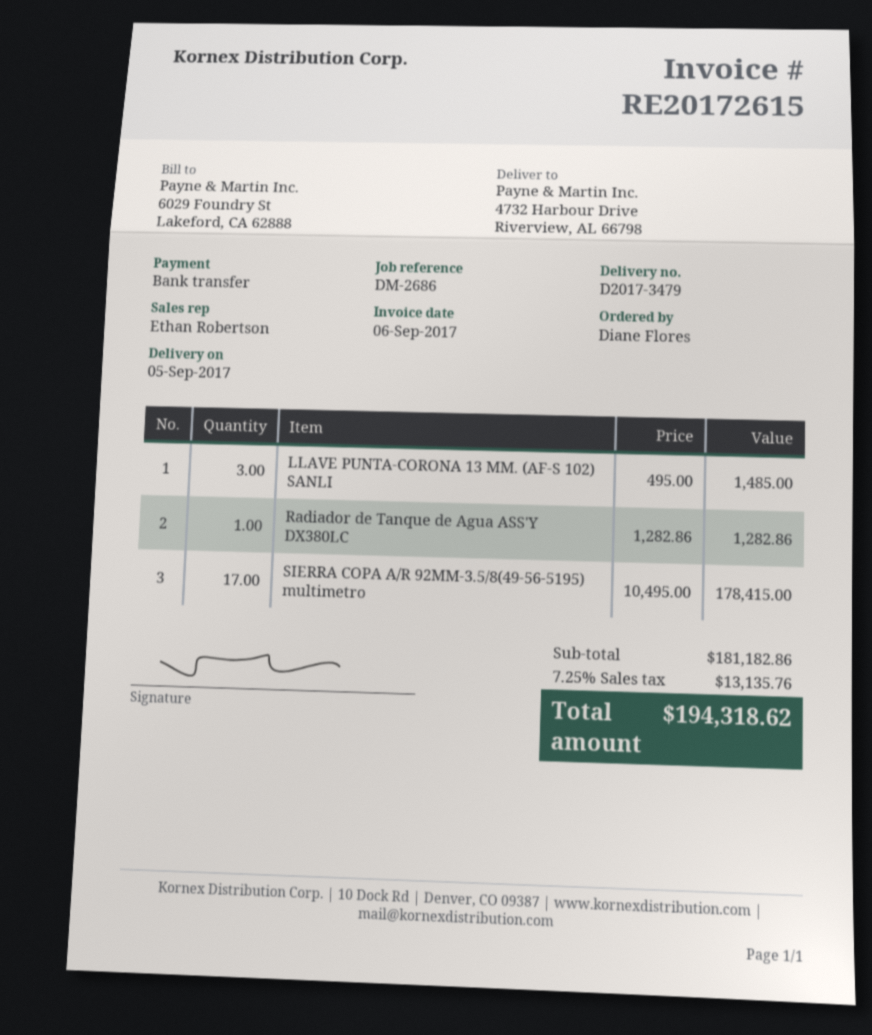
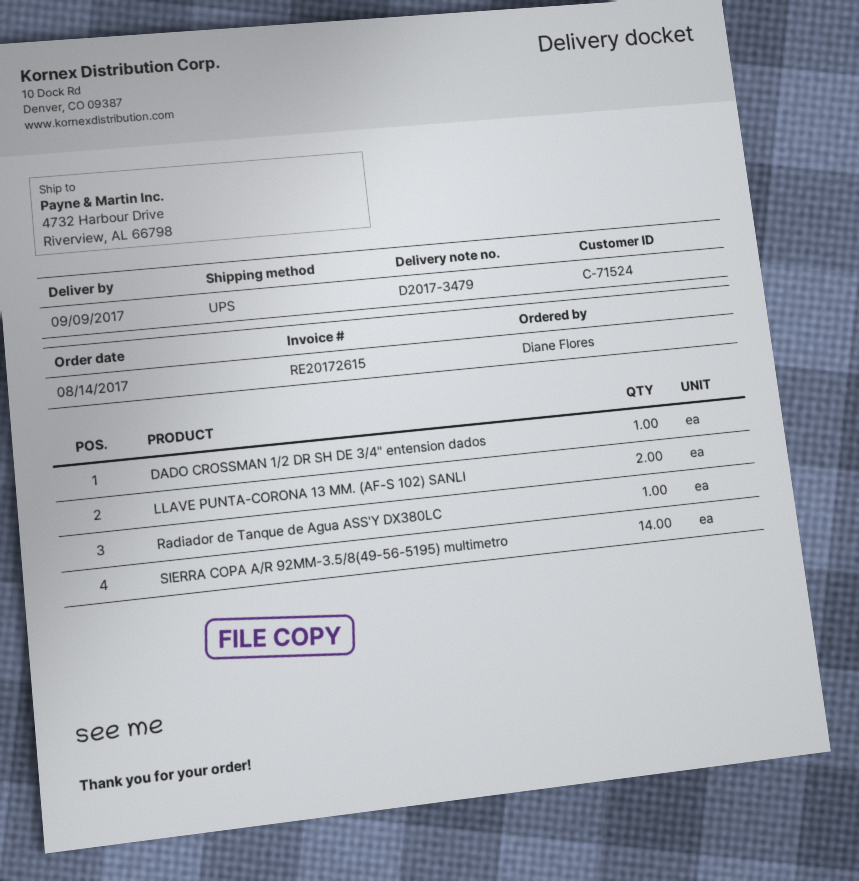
delivery date: 2017-09-05 -> 2017-09-09
LLAVE PUNTA-CORONA 13 MM. (AF-S 102) SANLI: 3 -> 2
SIERRA COPA A/R 92MM-3.5/8(49-56-5195) multimetro: 17 -> 14
DADO CROSSMAN 1/2 DR SH DE 3/4" entension dados: none -> 1

